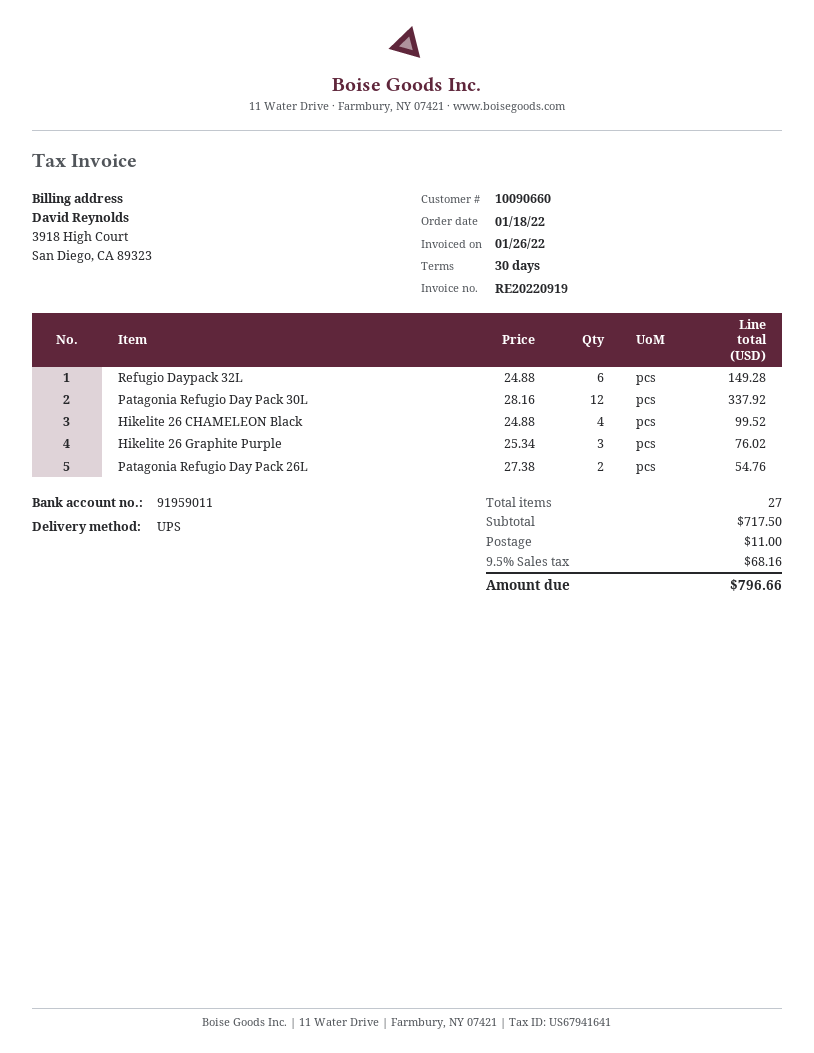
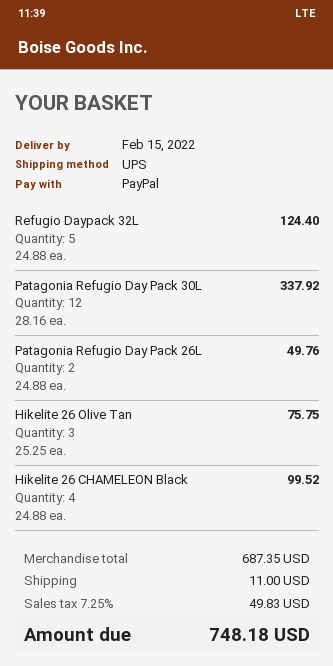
Refugio Daypack 32L: 6 x 24.88 = 149.28 -> 5 x 24.88 = 124.40
Hikelite 26 Graphite Purple: 3 x 25.34 = 76.02 -> none
Patagonia Refugio Day Pack 26L: 2 x 27.38 = 54.76 -> 2 x 24.88 = 49.76
Hikelite 26 Olive Tan: none -> 3 x 25.25 = 75.75
subtotal: 717.50 -> 687.35
tax: 9.5% = 68.16 -> 7.25% = 49.83
total: 796.66 -> 748.18

